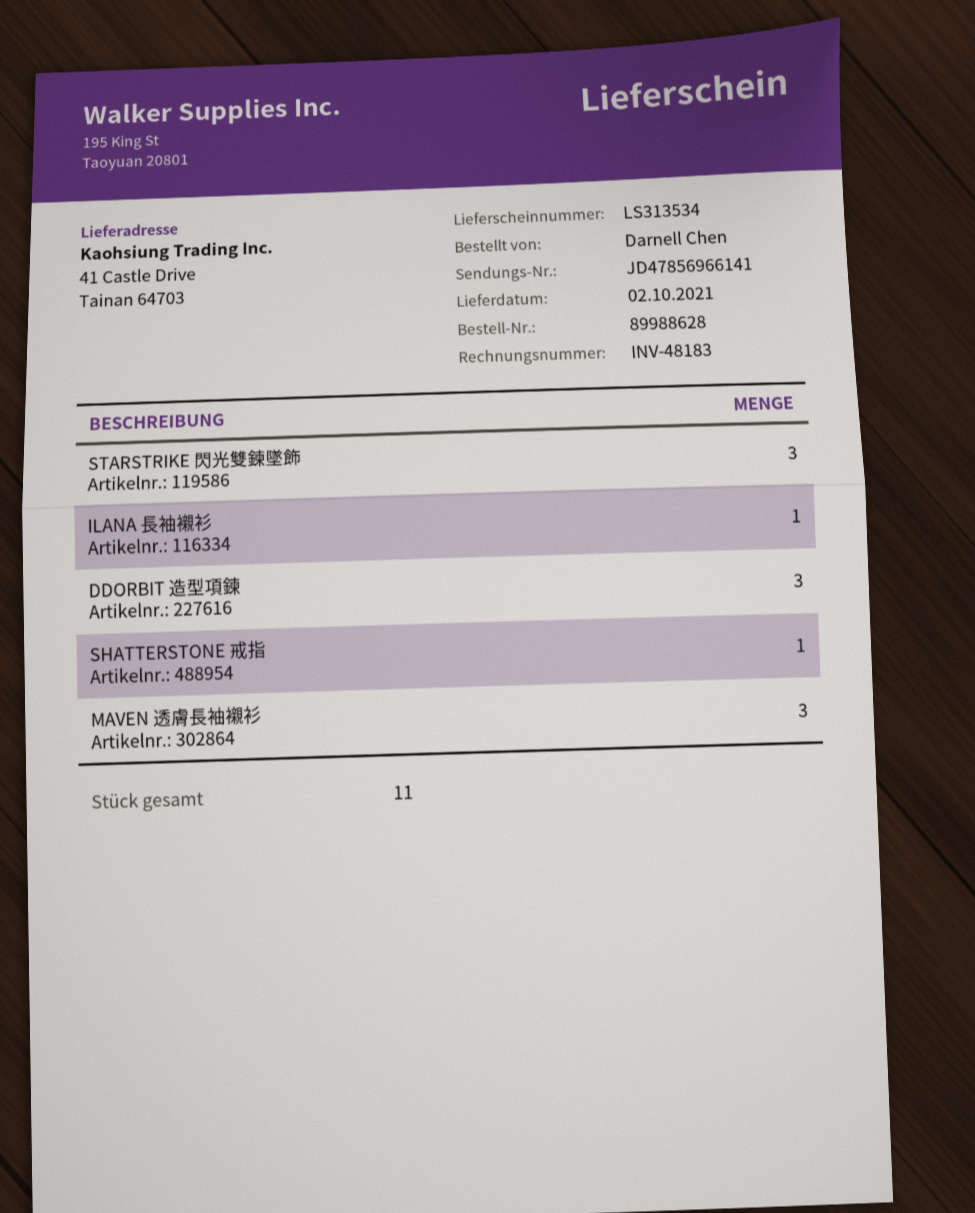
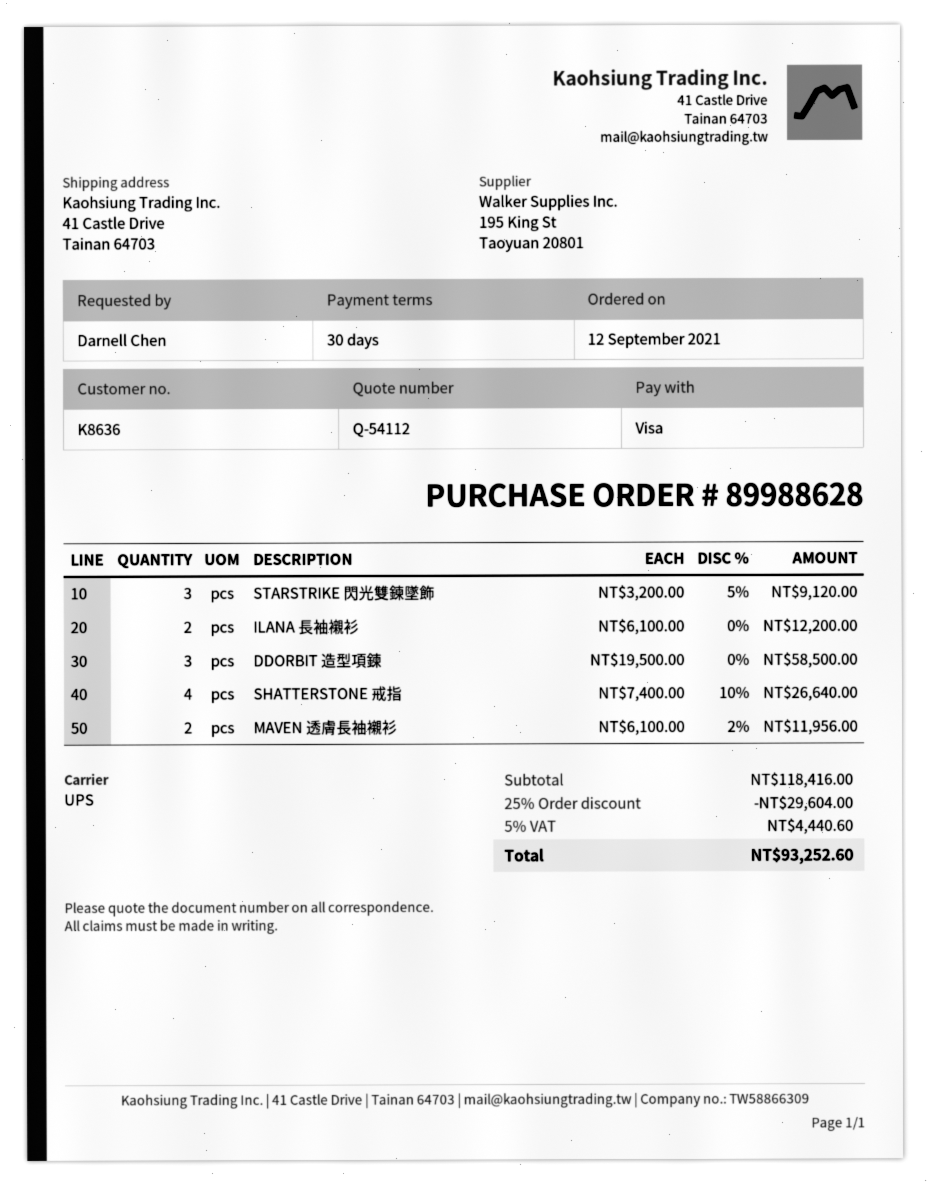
ILANA 長袖襯衫: 1 -> 2
SHATTERSTONE 戒指: 1 -> 4
MAVEN 透膚長袖襯衫: 3 -> 2

